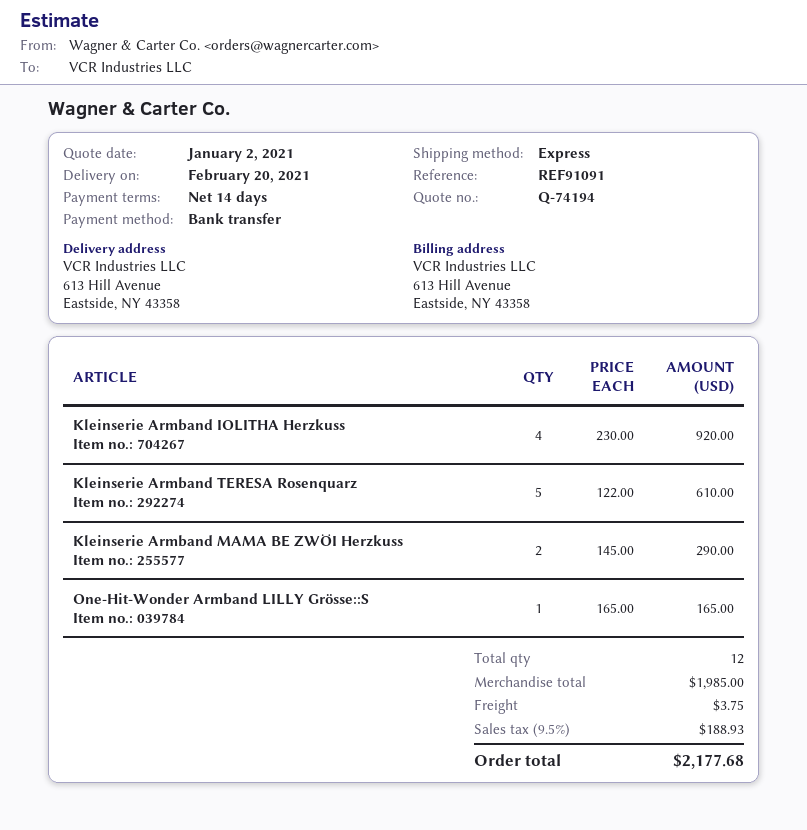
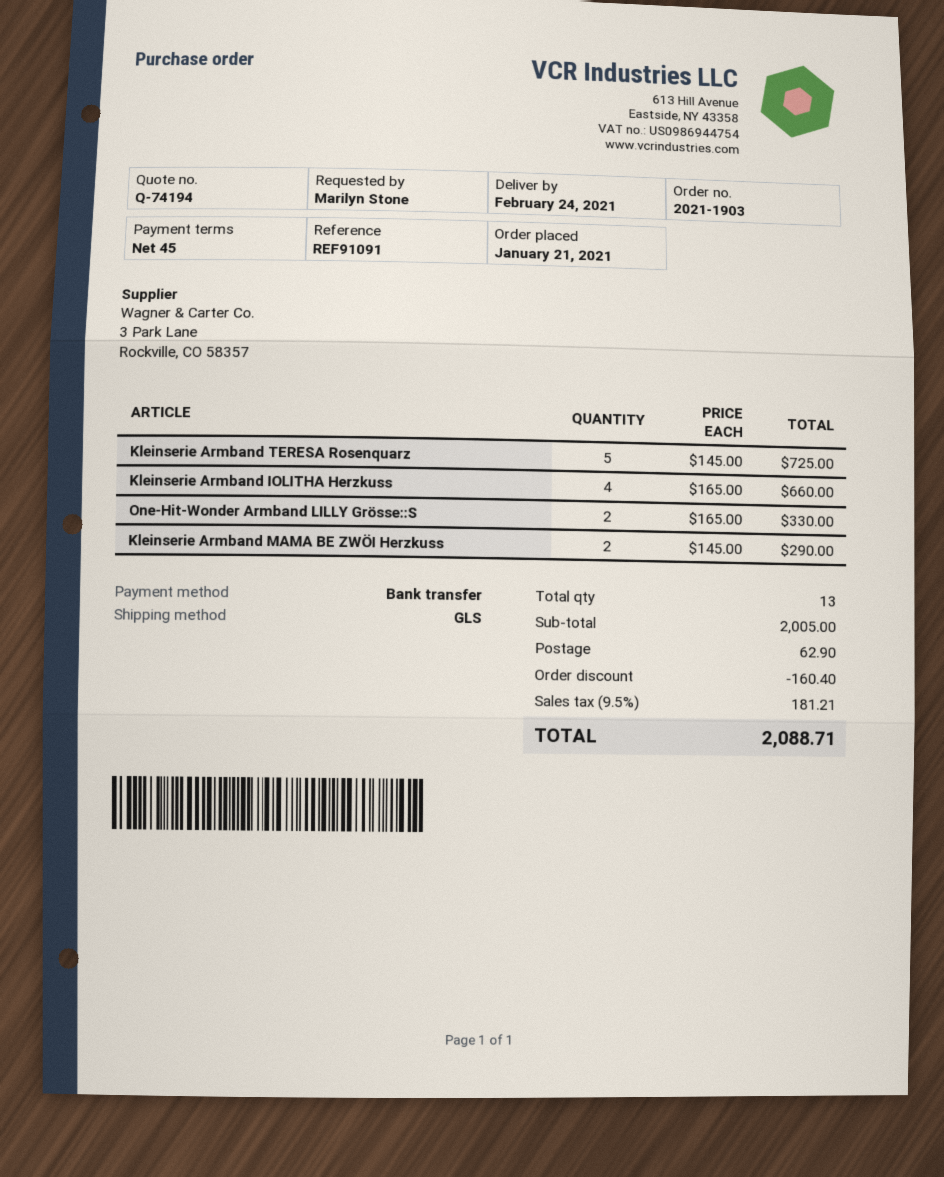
delivery date: 2021-02-20 -> 2021-02-24
payment terms: 14 days -> 45 days
shipping method: express -> GLS
Kleinserie Armband IOLITHA Herzkuss: 4 x 230.00 = 920.00 -> 4 x 165.00 = 660.00
Kleinserie Armband TERESA Rosenquarz: 5 x 122.00 = 610.00 -> 5 x 145.00 = 725.00
One-Hit-Wonder Armband LILLY Grösse::S: 1 x 165.00 = 165.00 -> 2 x 165.00 = 330.00
total quantity: 12 -> 13
subtotal: 1985.00 -> 2005.00
discount: none -> 160.40
shipping: 3.75 -> 62.90
tax: 9.5% = 188.93 -> 9.5% = 181.21
total: 2177.68 -> 2088.71

